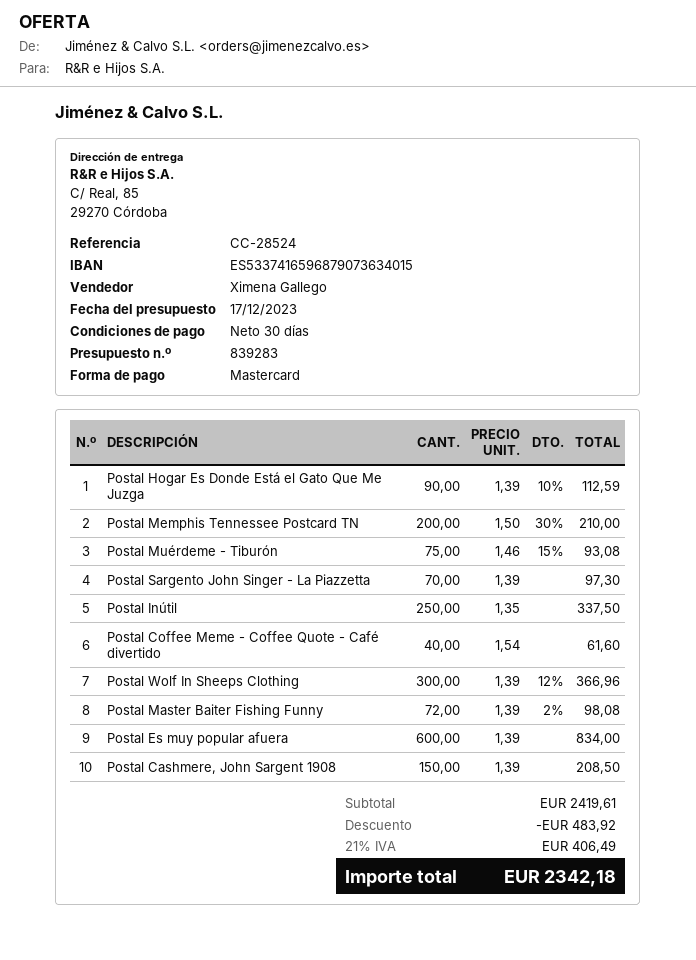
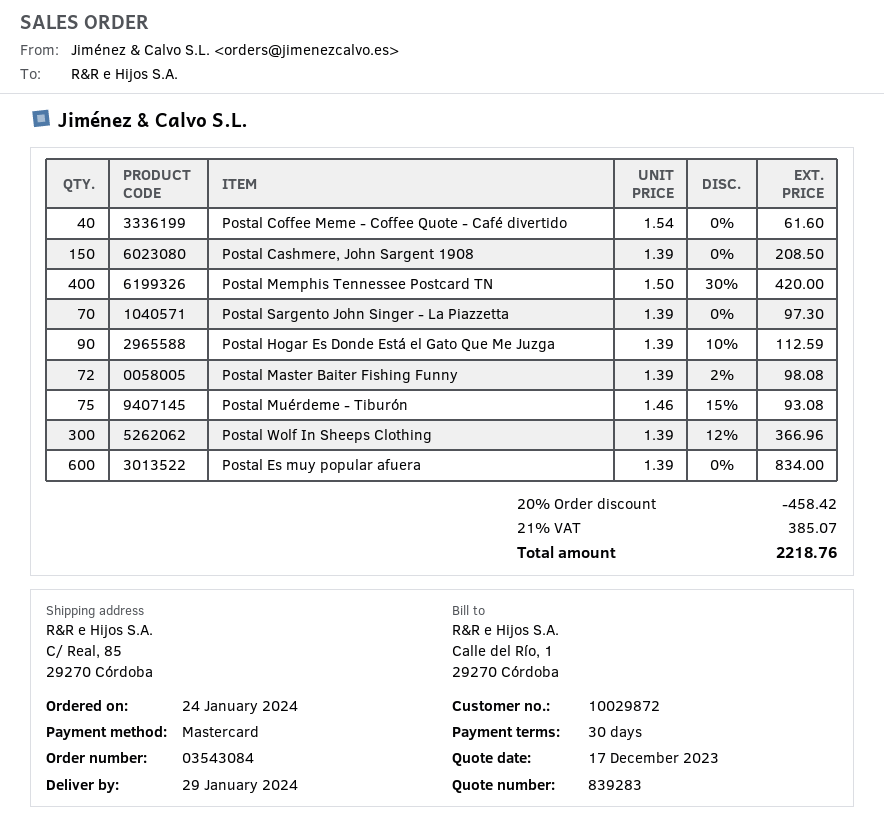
Postal Memphis Tennessee Postcard TN: 200 x 1.50 - 30% = 210.00 -> 400 x 1.50 - 30% = 420.00
Postal Inútil: 250 x 1.35 = 337.50 -> none
discount: 483.92 -> 458.42
tax: 21% = 406.49 -> 21% = 385.07
total: 2342.18 -> 2218.76

